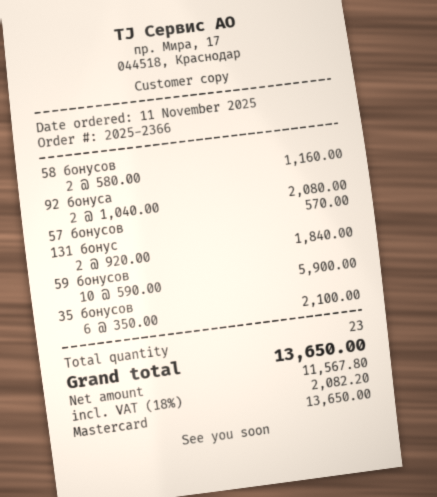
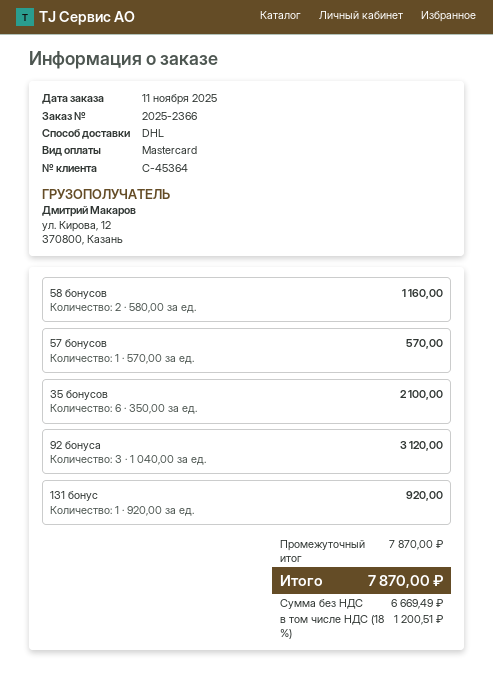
92 бонуса: 2 x 1040.00 = 2080.00 -> 3 x 1040.00 = 3120.00
131 бонус: 2 x 920.00 = 1840.00 -> 1 x 920.00 = 920.00
59 бонусов: 10 x 590.00 = 5900.00 -> none
net: 11567.80 -> 6669.49
tax: 18% = 2082.20 -> 18% = 1200.51
total: 13650.00 -> 7870.00

